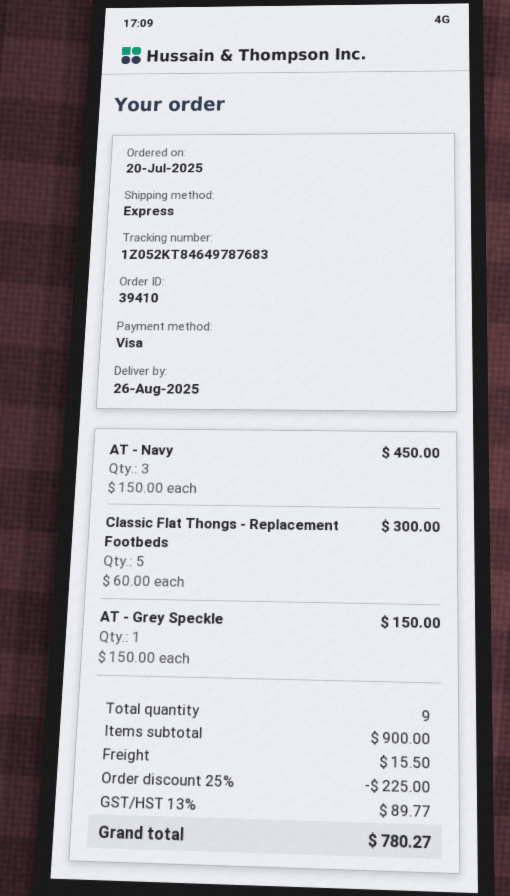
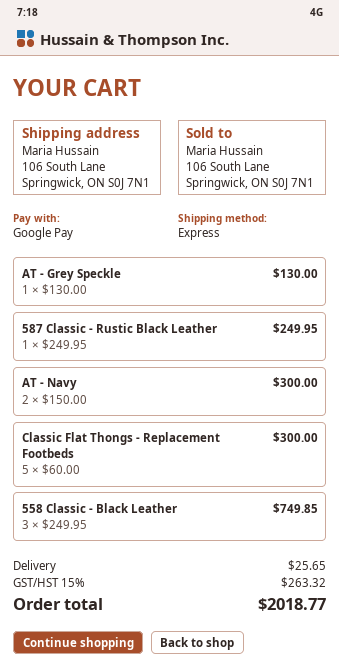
payment method: Visa -> Google Pay
AT - Navy: 3 x 150.00 = 450.00 -> 2 x 150.00 = 300.00
AT - Grey Speckle: 1 x 150.00 = 150.00 -> 1 x 130.00 = 130.00
587 Classic - Rustic Black Leather: none -> 1 x 249.95 = 249.95
558 Classic - Black Leather: none -> 3 x 249.95 = 749.85
discount: 25% = 225.00 -> none
shipping: 15.50 -> 25.65
tax: 13% = 89.77 -> 15% = 263.32
total: 780.27 -> 2018.77

